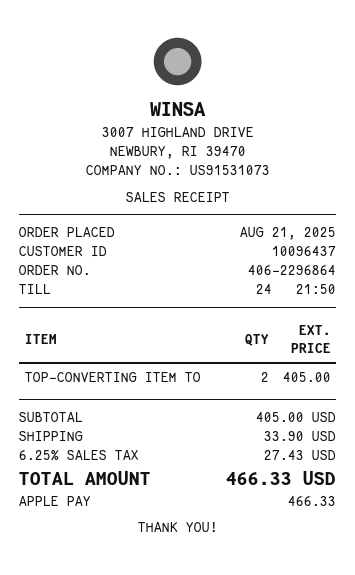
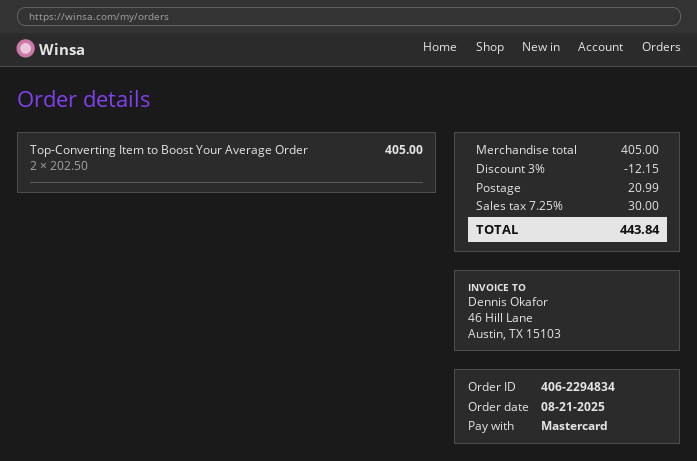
order number: 406-2296864 -> 406-2294834
payment method: Apple Pay -> Mastercard
discount: none -> 3% = 12.15
shipping: 33.90 -> 20.99
tax: 6.25% = 27.43 -> 7.25% = 30.00
total: 466.33 -> 443.84

